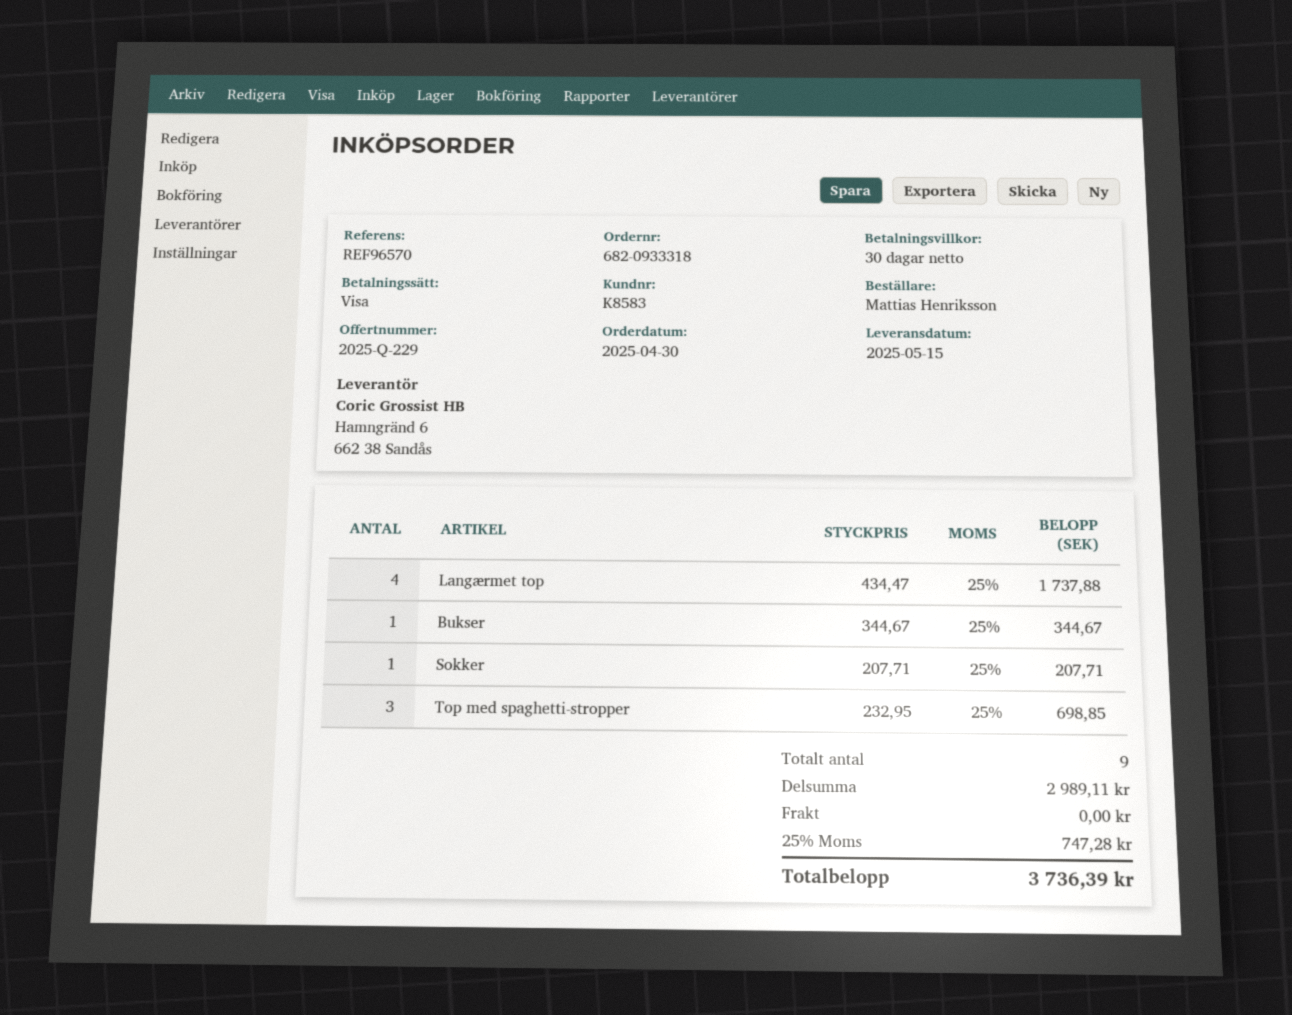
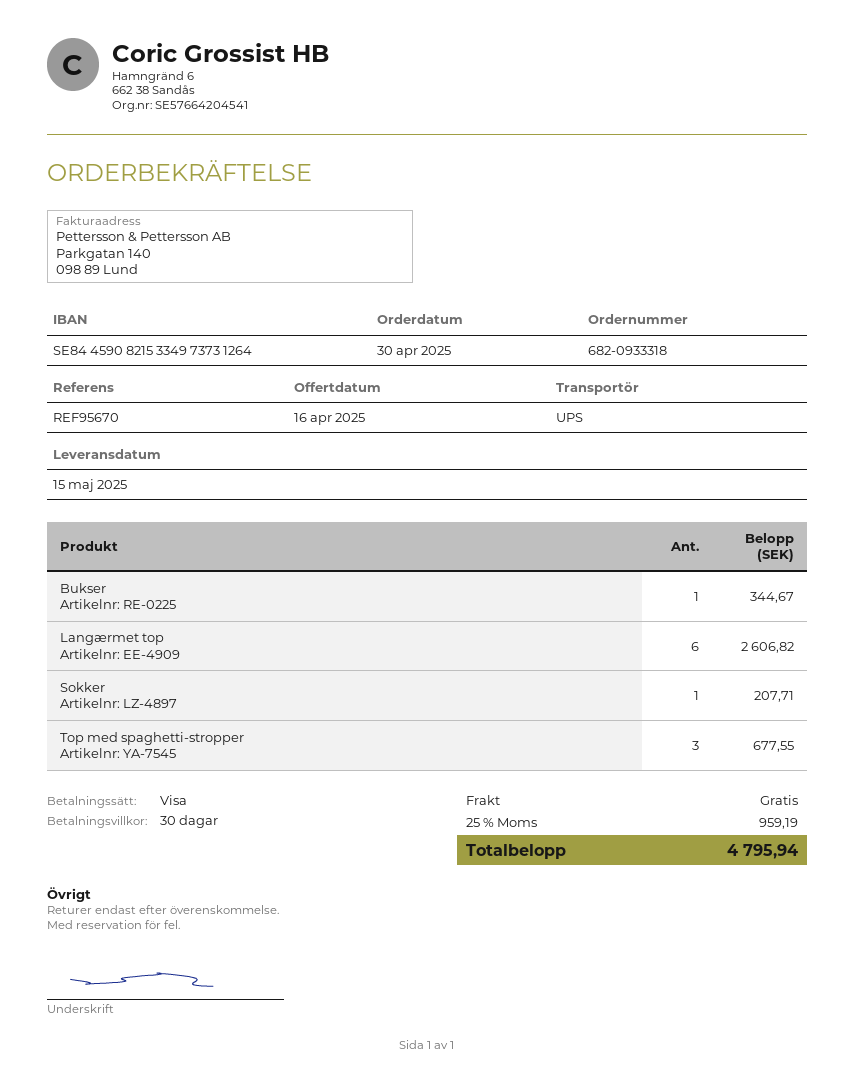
reference: REF96570 -> REF95670
Langærmet top: 4 for 1737.88 -> 6 for 2606.82
Top med spaghetti-stropper: 3 for 698.85 -> 3 for 677.55
tax: 25% = 747.28 -> 25% = 959.19
total: 3736.39 -> 4795.94

